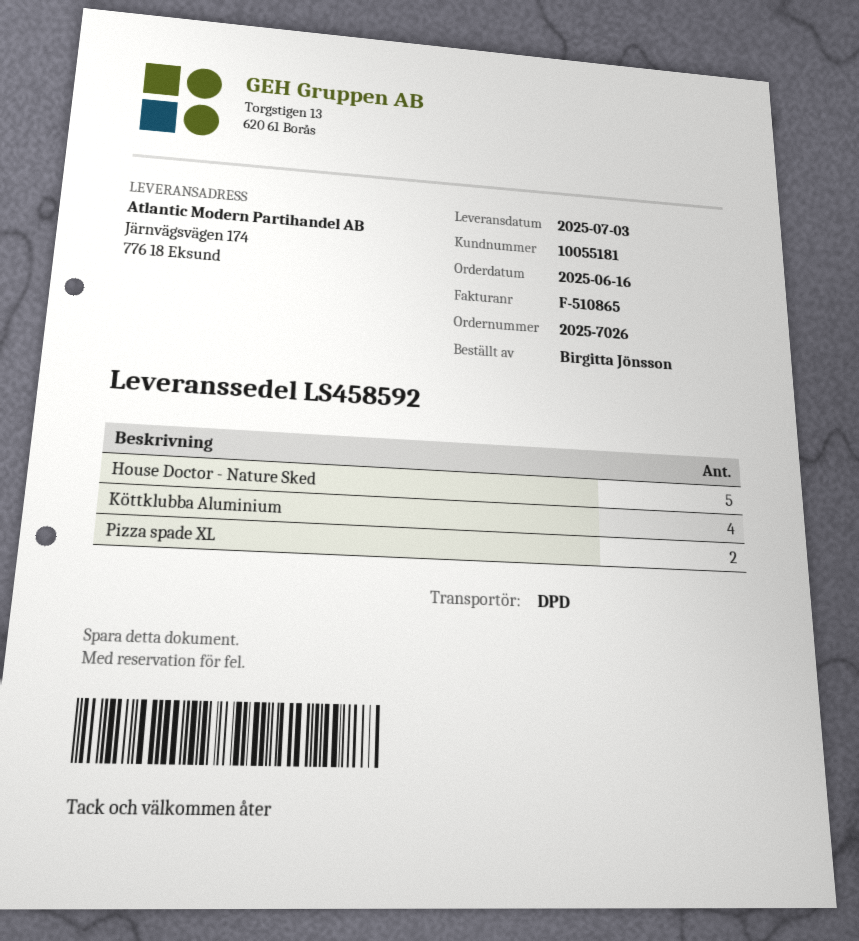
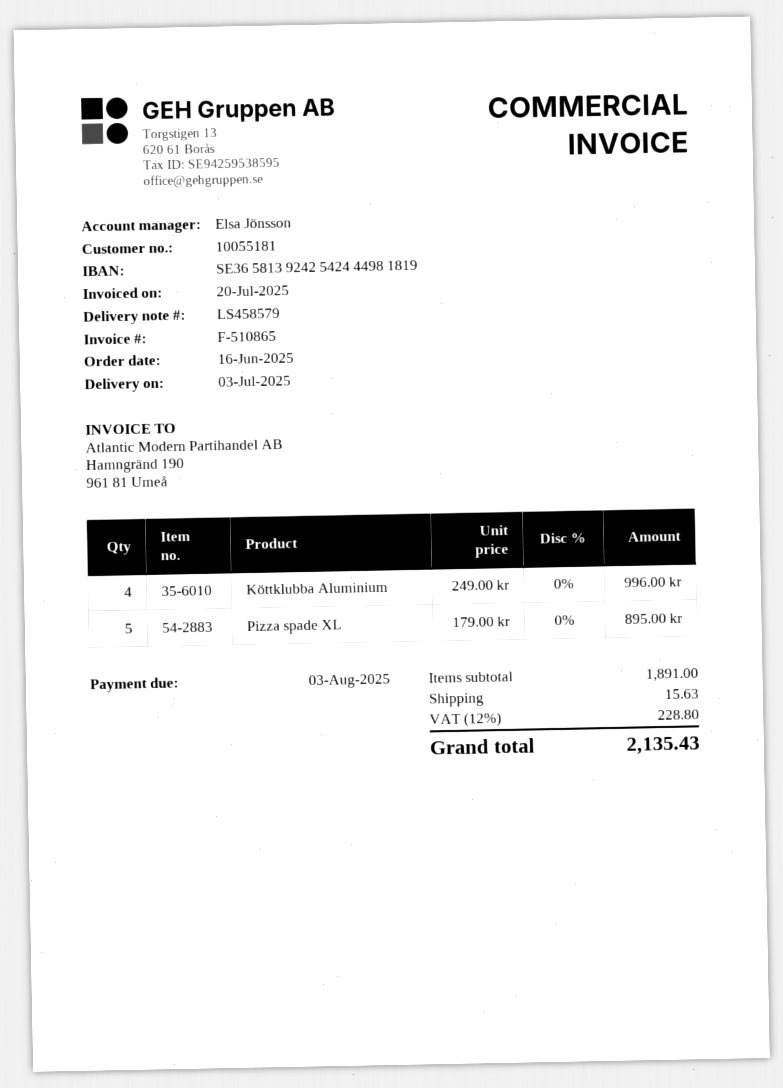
delivery note number: LS458592 -> LS458579
House Doctor - Nature Sked: 5 -> none
Pizza spade XL: 2 -> 5

